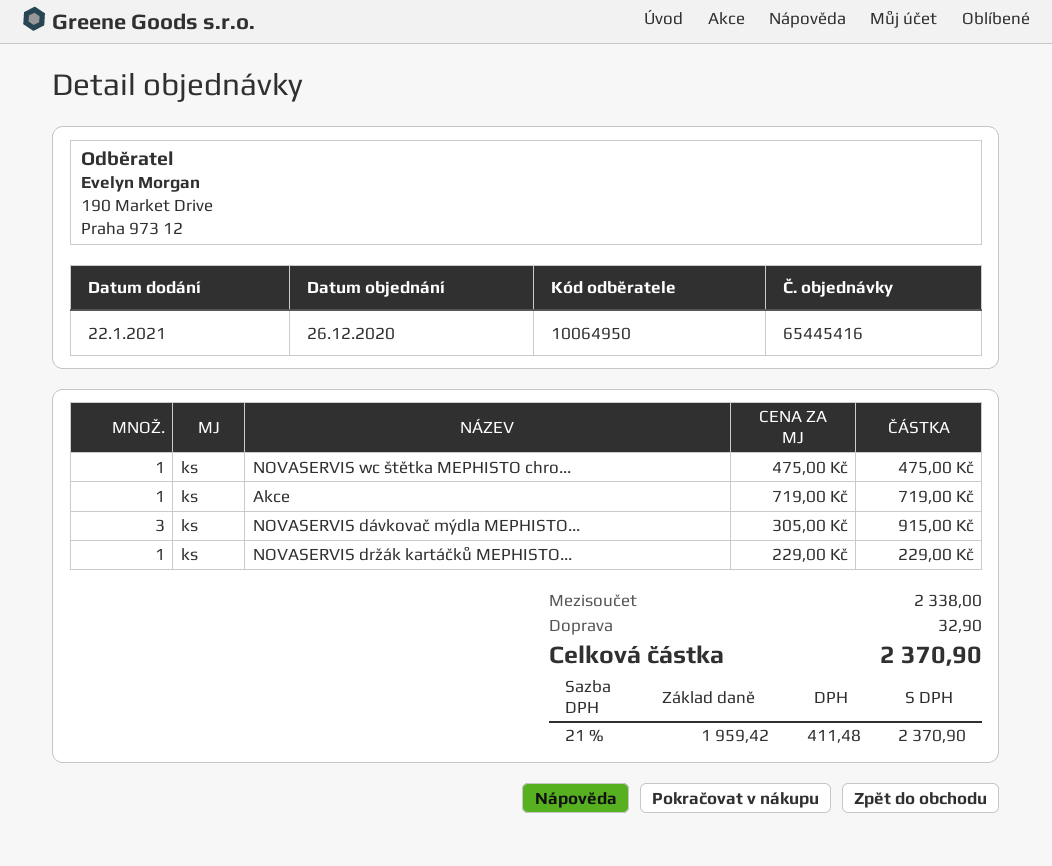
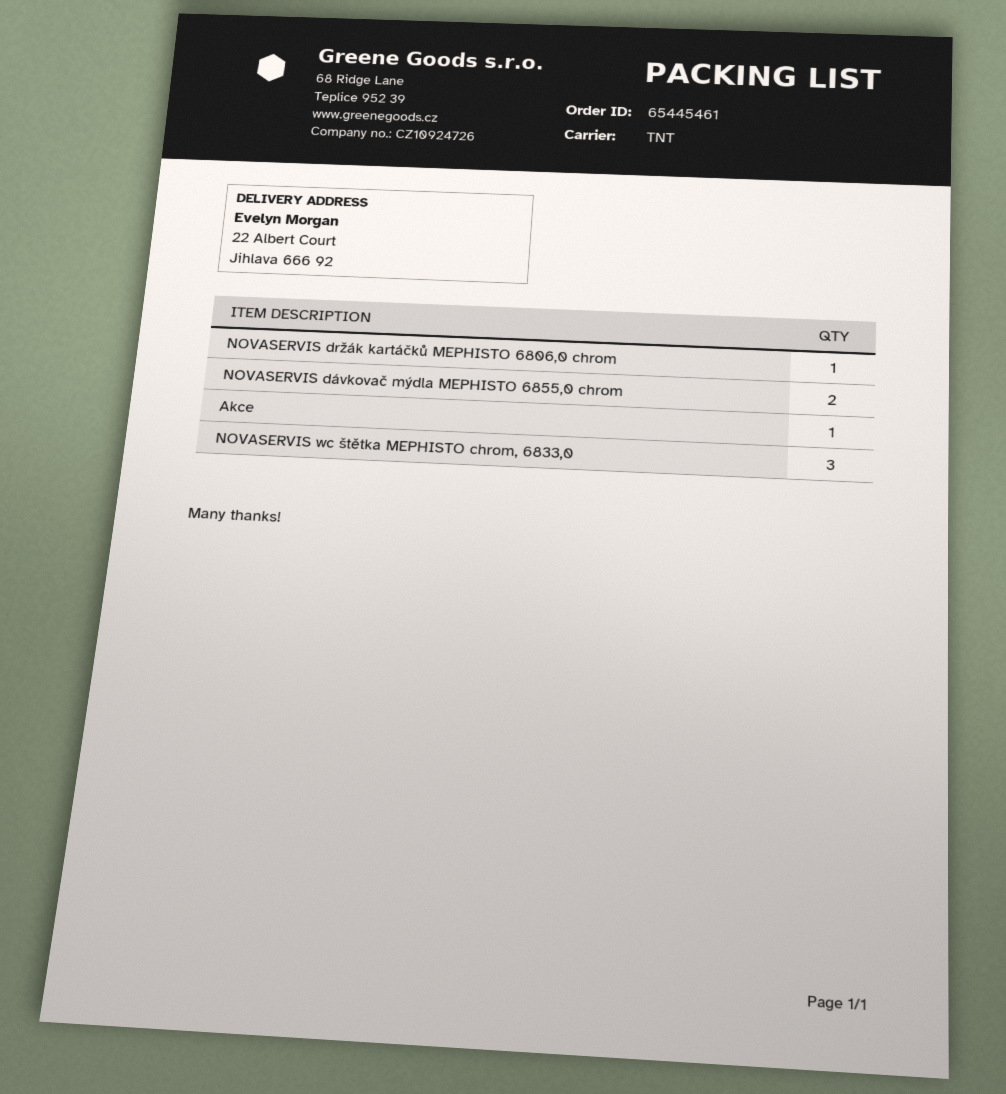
order number: 65445416 -> 65445461
NOVASERVIS wc štětka MEPHISTO chro...: 1 -> 3
NOVASERVIS dávkovač mýdla MEPHISTO...: 3 -> 2

